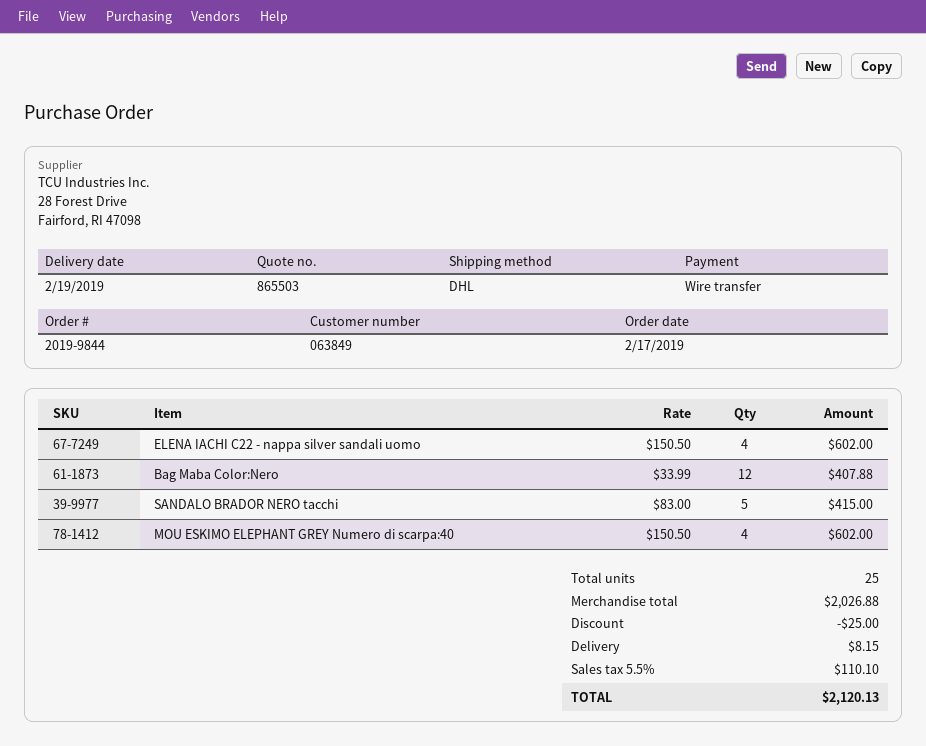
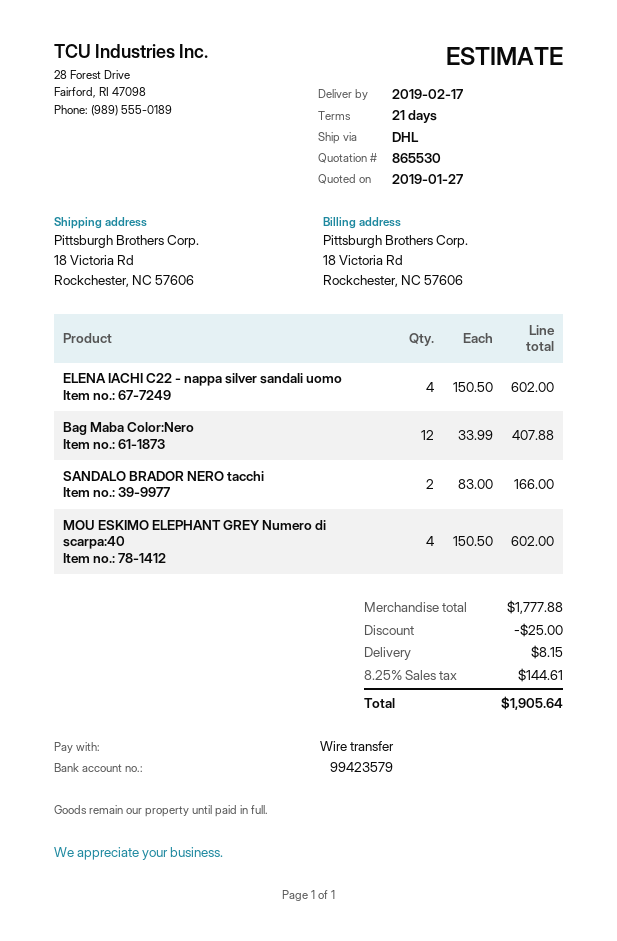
quote number: 865503 -> 865530
delivery date: 2019-02-19 -> 2019-02-17
SANDALO BRADOR NERO tacchi: 5 x 83.00 = 415.00 -> 2 x 83.00 = 166.00
subtotal: 2026.88 -> 1777.88
tax: 5.5% = 110.10 -> 8.25% = 144.61
total: 2120.13 -> 1905.64

